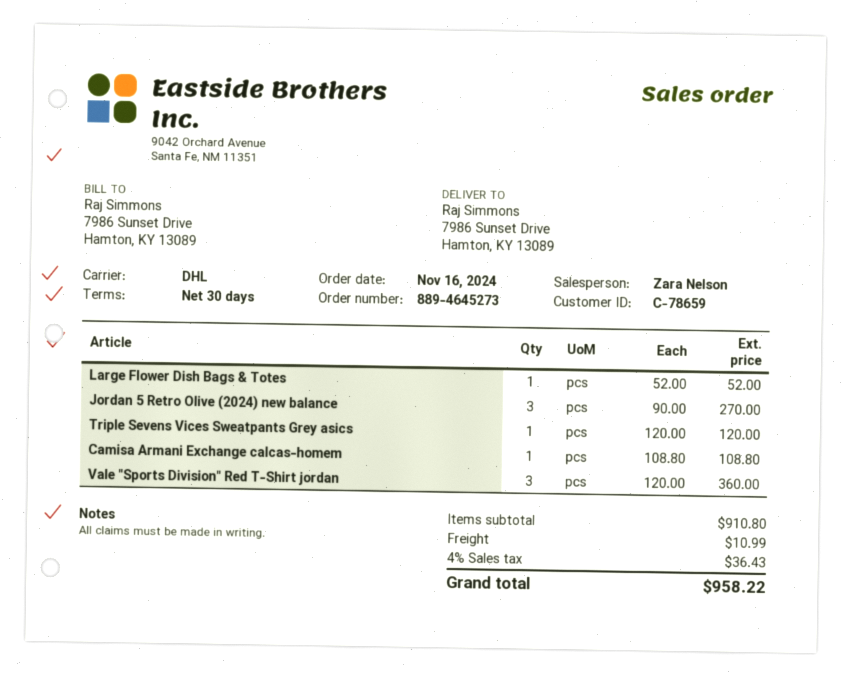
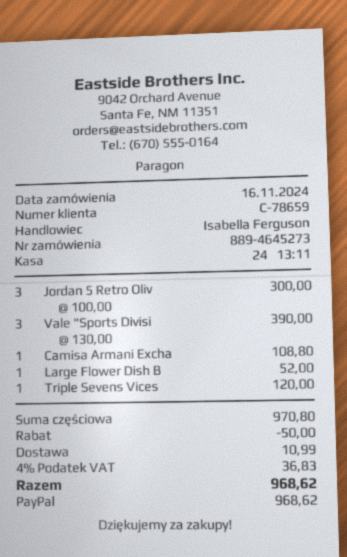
sales rep: Zara Nelson -> Isabella Ferguson
Jordan 5 Retro Olive (2024) new balance: 3 x 90.00 = 270.00 -> 3 x 100.00 = 300.00
Vale "Sports Division" Red T-Shirt jordan: 3 x 120.00 = 360.00 -> 3 x 130.00 = 390.00
subtotal: 910.80 -> 970.80
discount: none -> 50.00
tax: 4% = 36.43 -> 4% = 36.83
total: 958.22 -> 968.62

